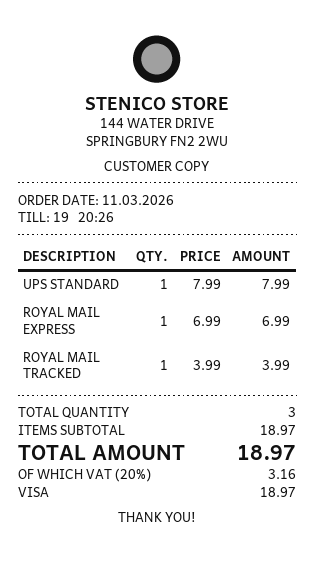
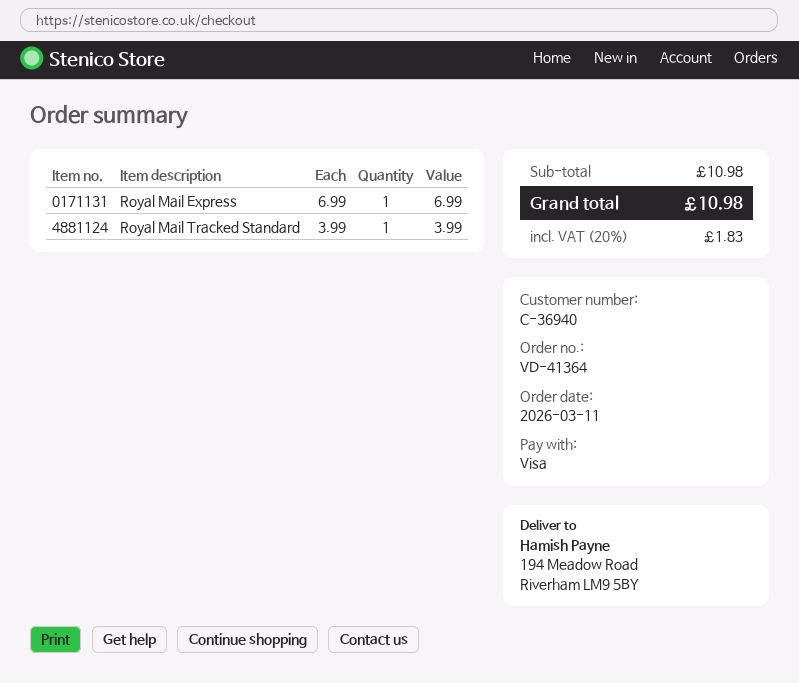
UPS STANDARD: 1 x 7.99 = 7.99 -> none
subtotal: 18.97 -> 10.98
tax: 20% = 3.16 -> 20% = 1.83
total: 18.97 -> 10.98

